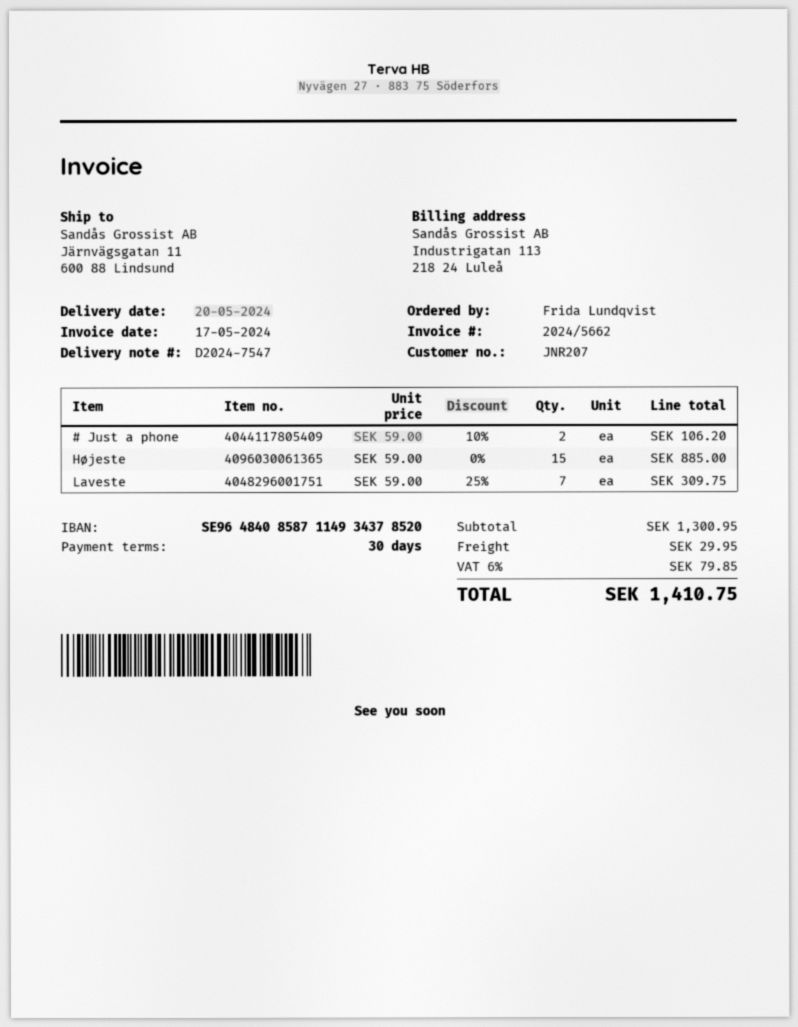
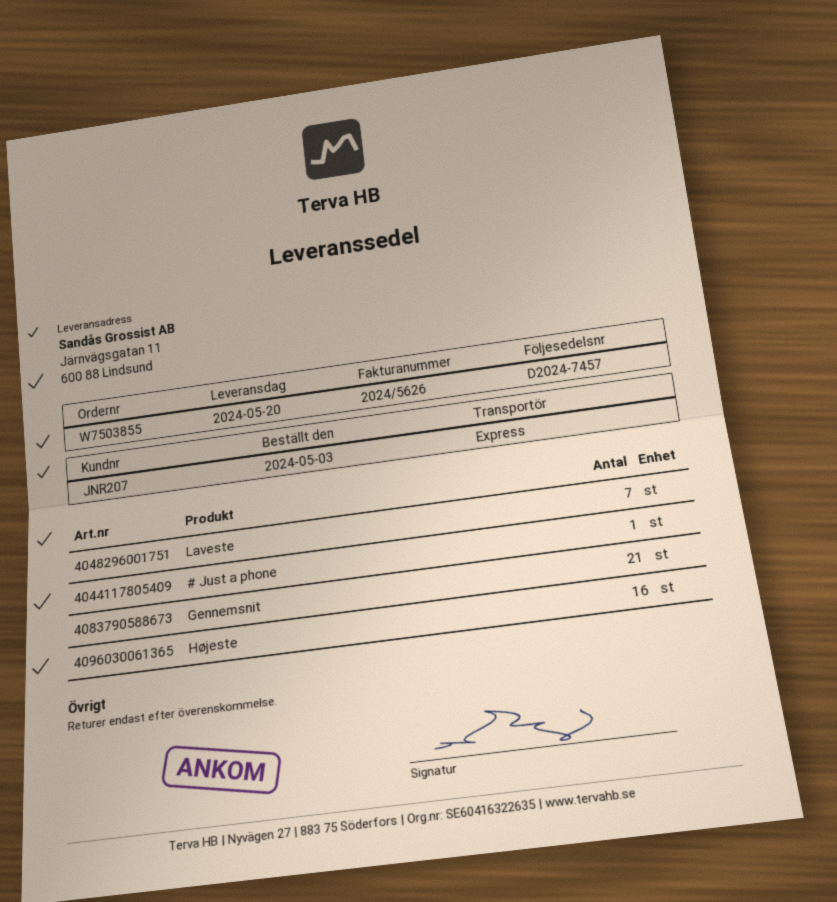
delivery note number: D2024-7547 -> D2024-7457
invoice number: 2024/5662 -> 2024/5626
# Just a phone: 2 -> 1
Højeste: 15 -> 16
Gennemsnit: none -> 21

